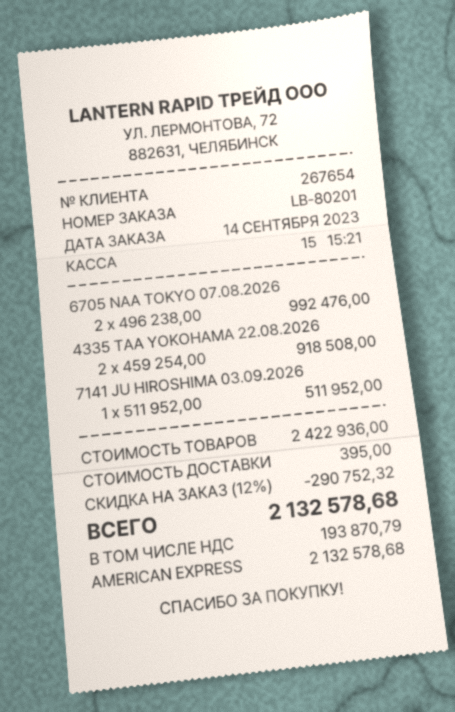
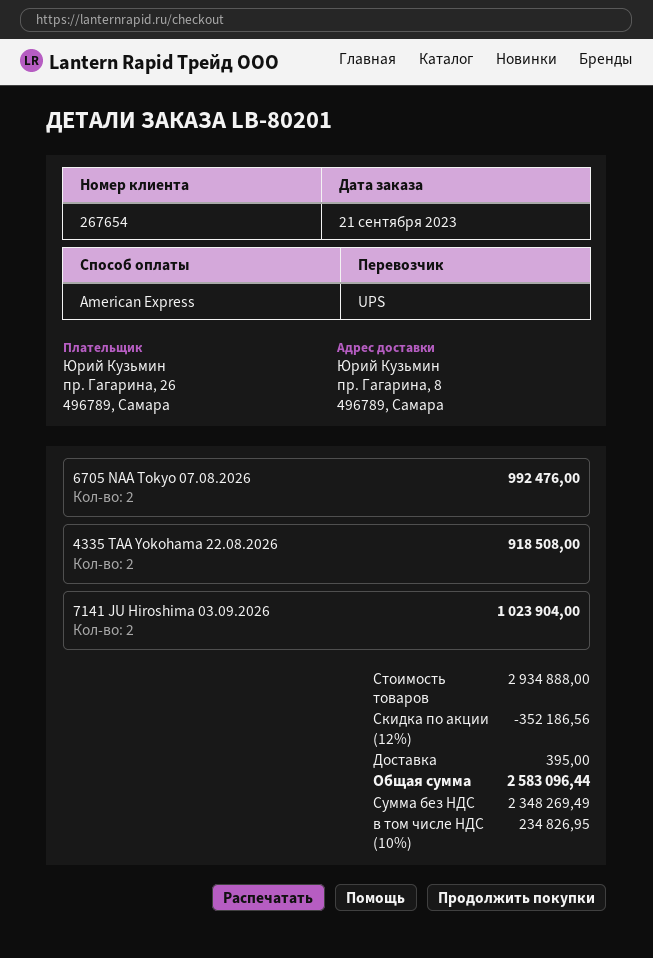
order date: 2023-09-14 -> 2023-09-21
7141 JU HIROSHIMA 03.09.2026: 1 for 511952.00 -> 2 for 1023904.00
subtotal: 2422936.00 -> 2934888.00
discount: 12% = 290752.32 -> 12% = 352186.56
tax: 193870.79 -> 234826.95
total: 2132578.68 -> 2583096.44

